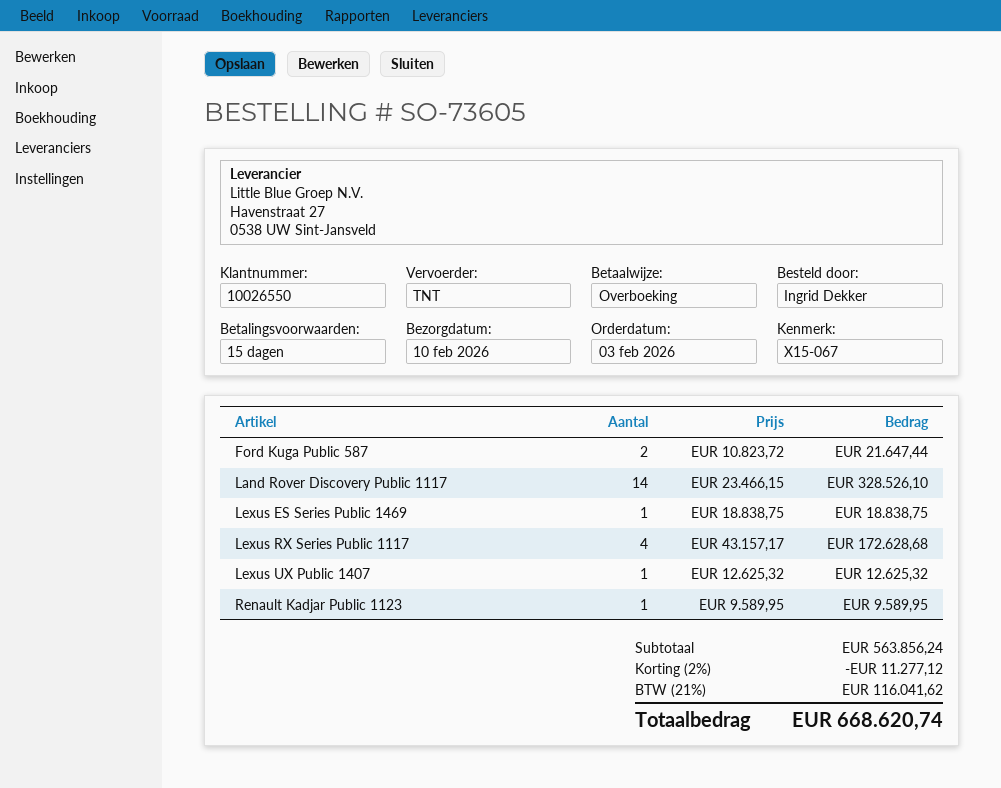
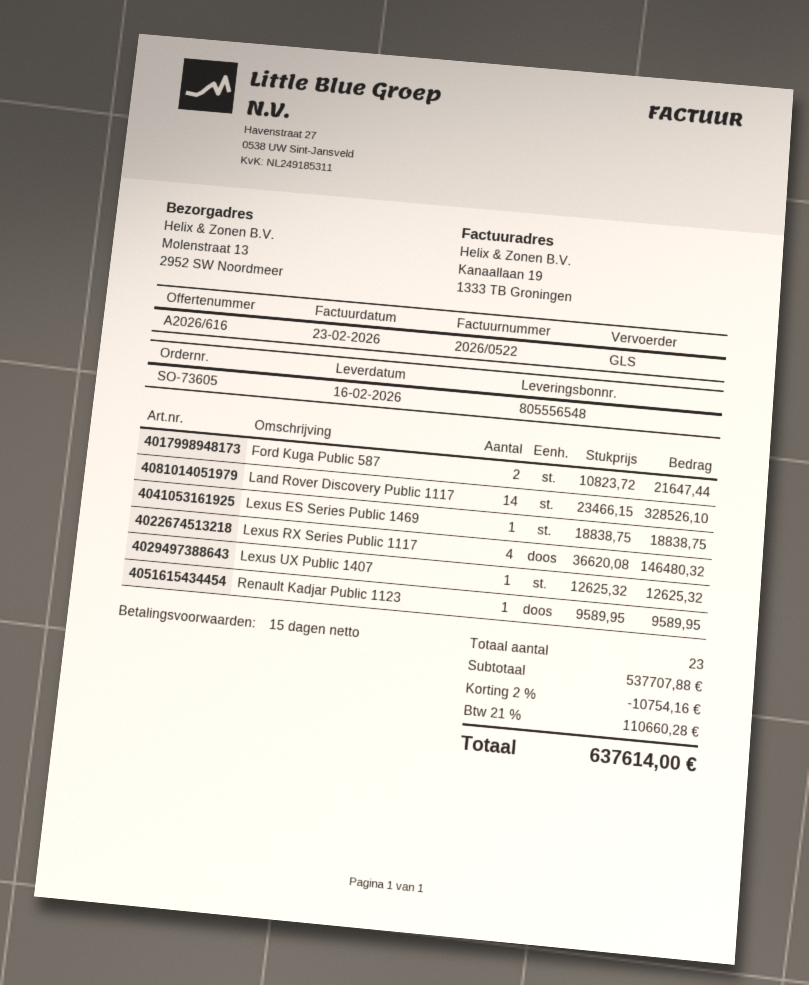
delivery date: 2026-02-10 -> 2026-02-16
shipping method: TNT -> GLS
Lexus RX Series Public 1117: 4 x 43157.17 = 172628.68 -> 4 x 36620.08 = 146480.32
subtotal: 563856.24 -> 537707.88
discount: 2% = 11277.12 -> 2% = 10754.16
tax: 21% = 116041.62 -> 21% = 110660.28
total: 668620.74 -> 637614.00

